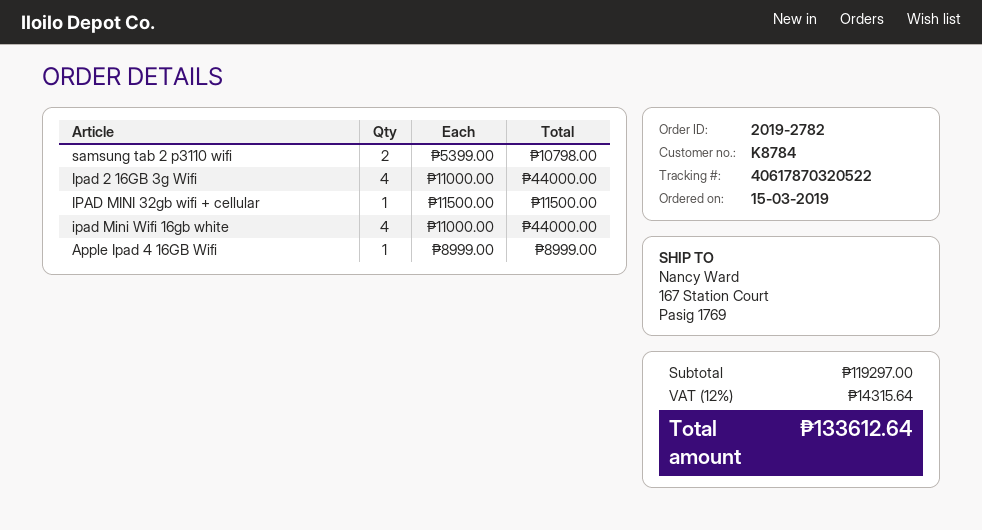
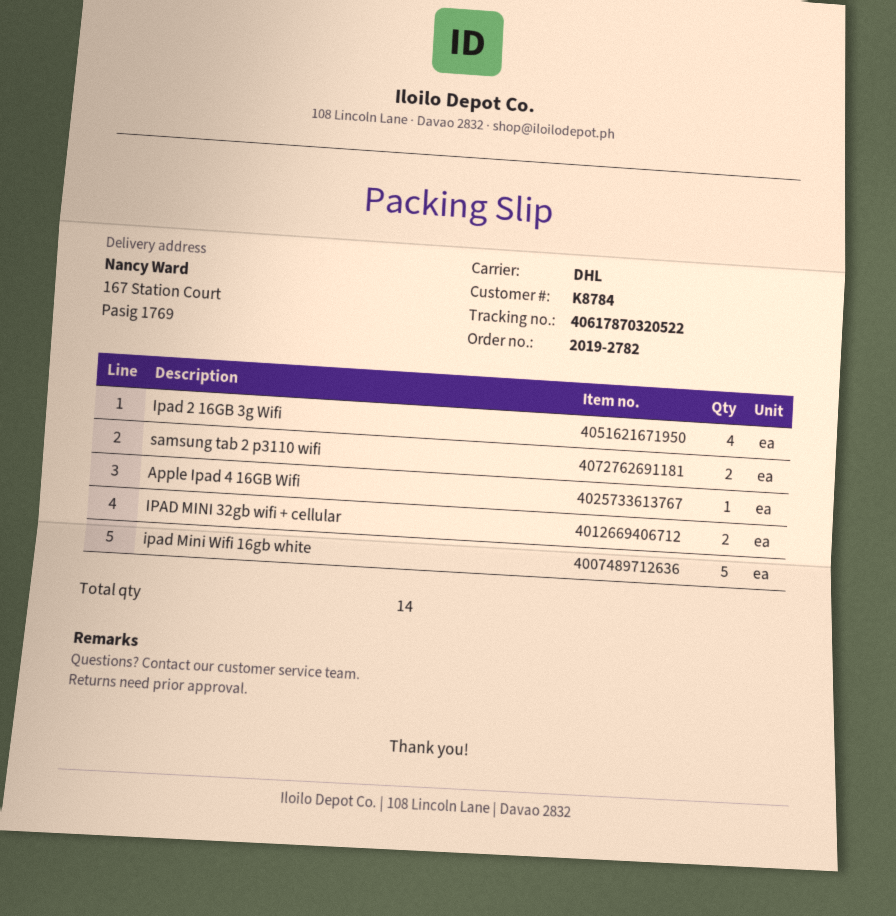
IPAD MINI 32gb wifi + cellular: 1 -> 2
ipad Mini Wifi 16gb white: 4 -> 5

